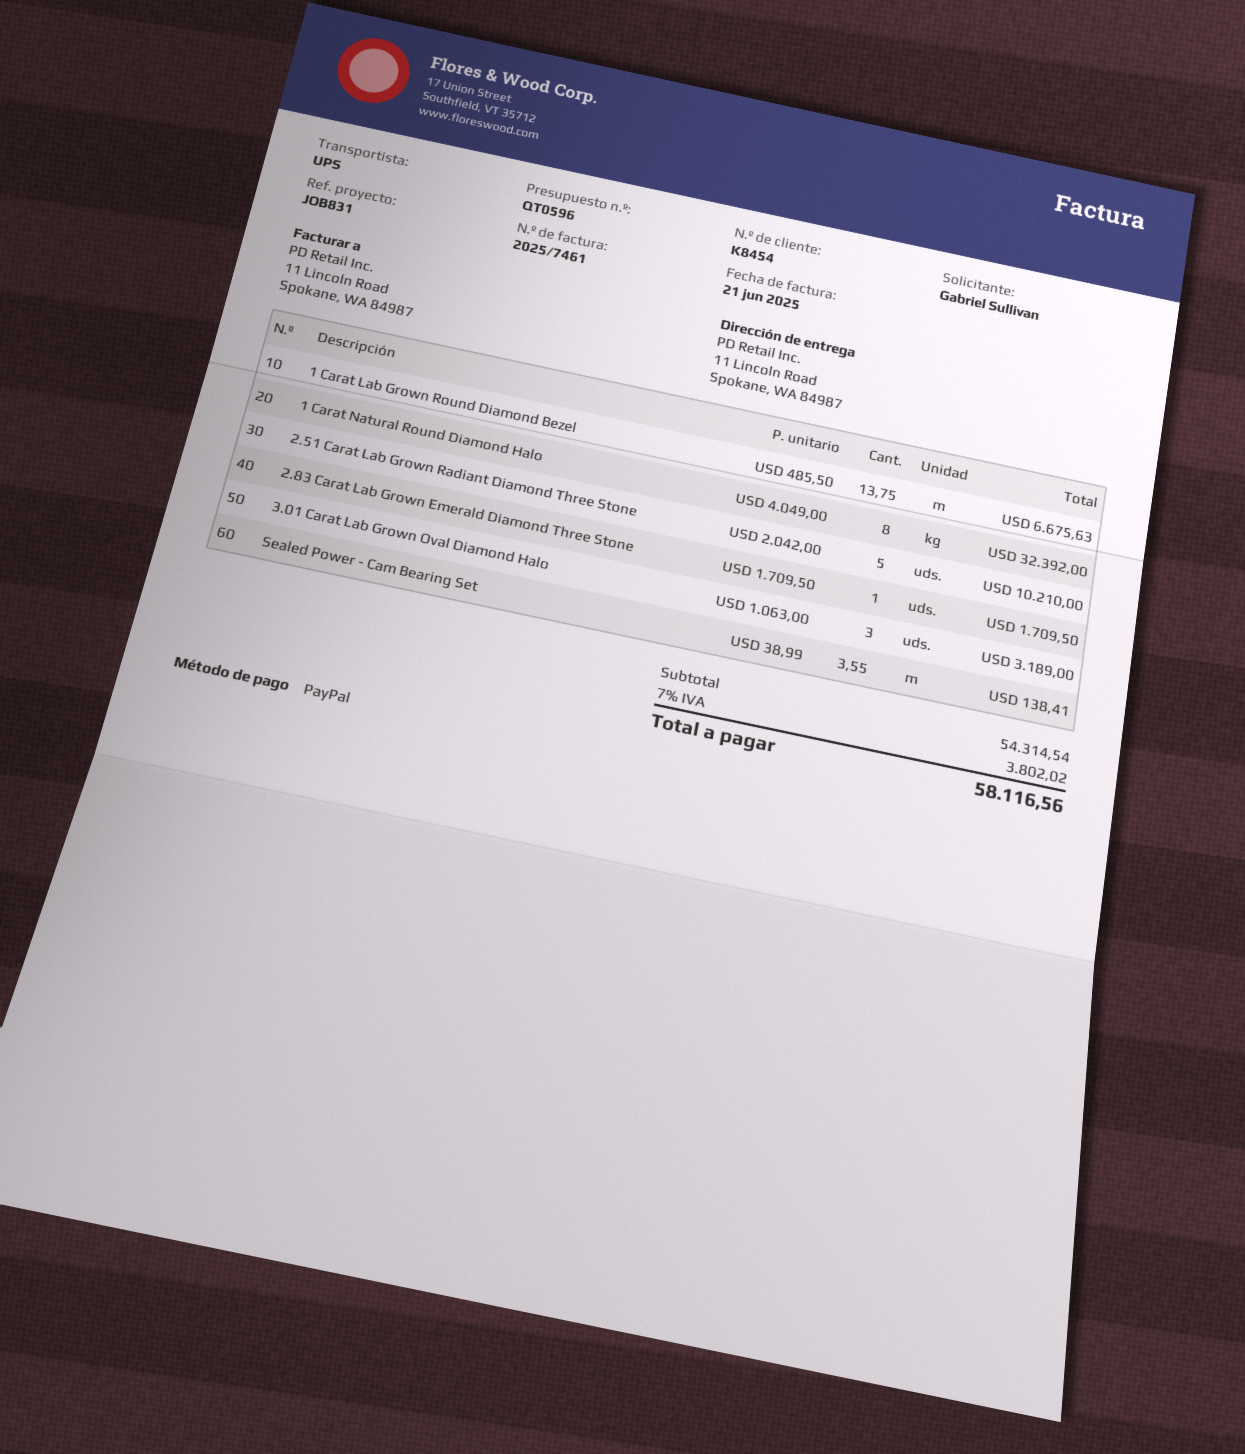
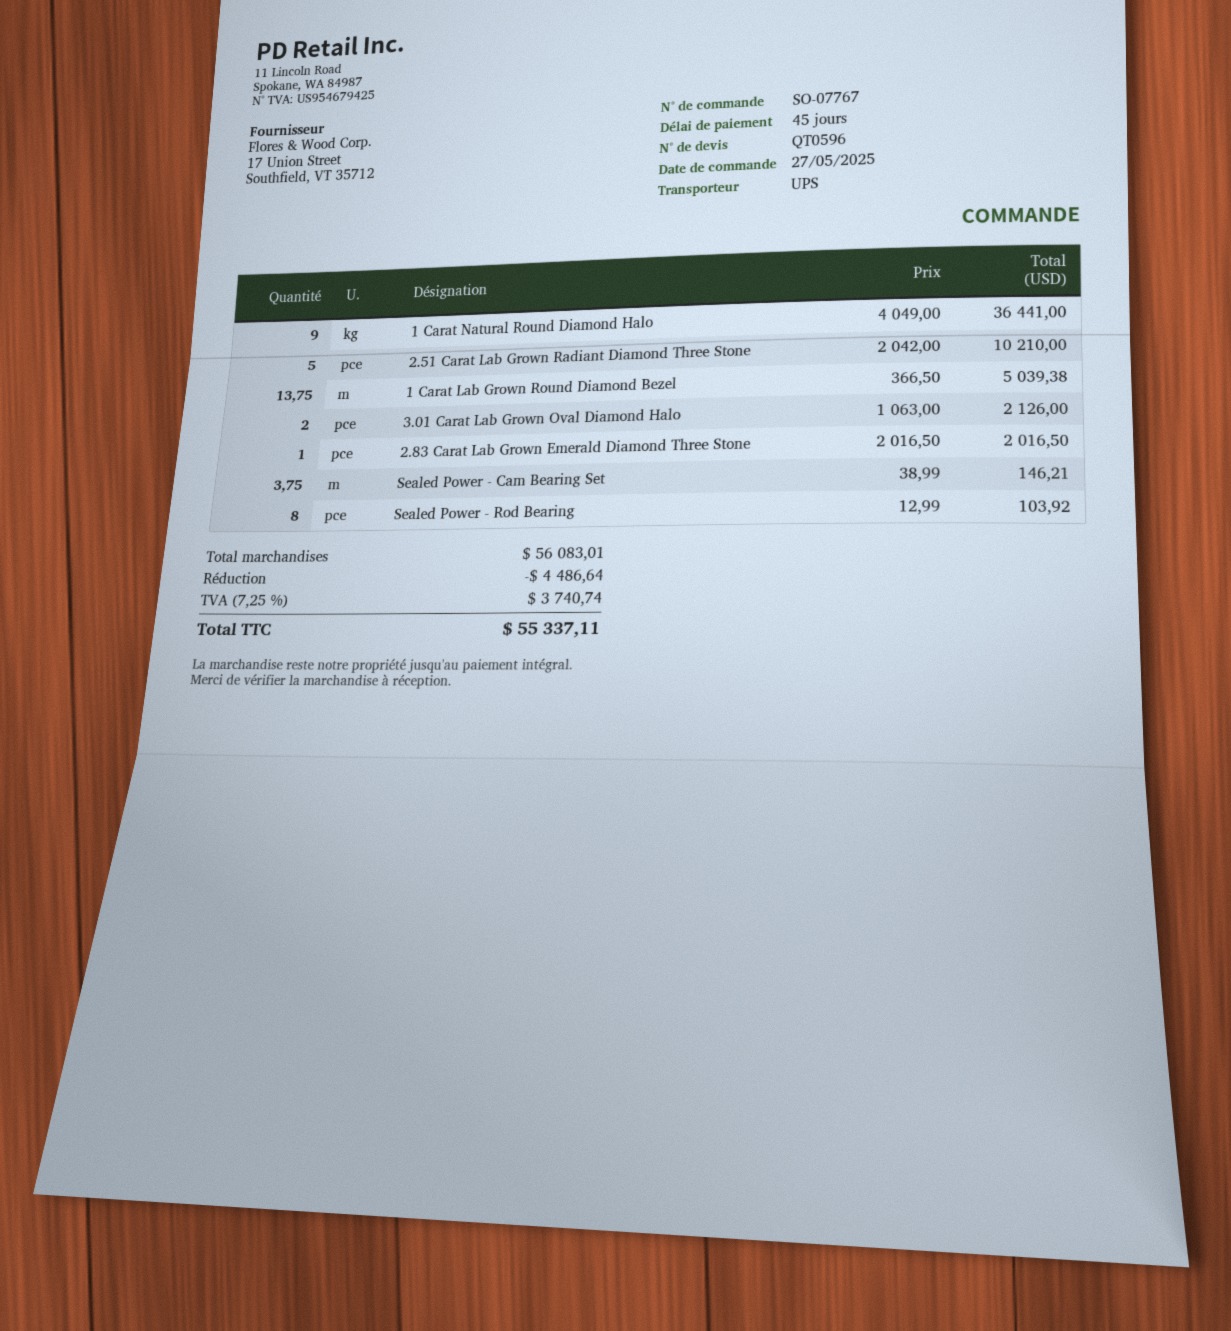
1 Carat Lab Grown Round Diamond Bezel: 13.75 x 485.50 = 6675.63 -> 13.75 x 366.50 = 5039.38
1 Carat Natural Round Diamond Halo: 8 x 4049.00 = 32392.00 -> 9 x 4049.00 = 36441.00
2.83 Carat Lab Grown Emerald Diamond Three Stone: 1 x 1709.50 = 1709.50 -> 1 x 2016.50 = 2016.50
3.01 Carat Lab Grown Oval Diamond Halo: 3 x 1063.00 = 3189.00 -> 2 x 1063.00 = 2126.00
Sealed Power - Cam Bearing Set: 3.55 x 38.99 = 138.41 -> 3.75 x 38.99 = 146.21
Sealed Power - Rod Bearing: none -> 8 x 12.99 = 103.92
subtotal: 54314.54 -> 56083.01
discount: none -> 4486.64
tax: 7% = 3802.02 -> 7.25% = 3740.74
total: 58116.56 -> 55337.11

